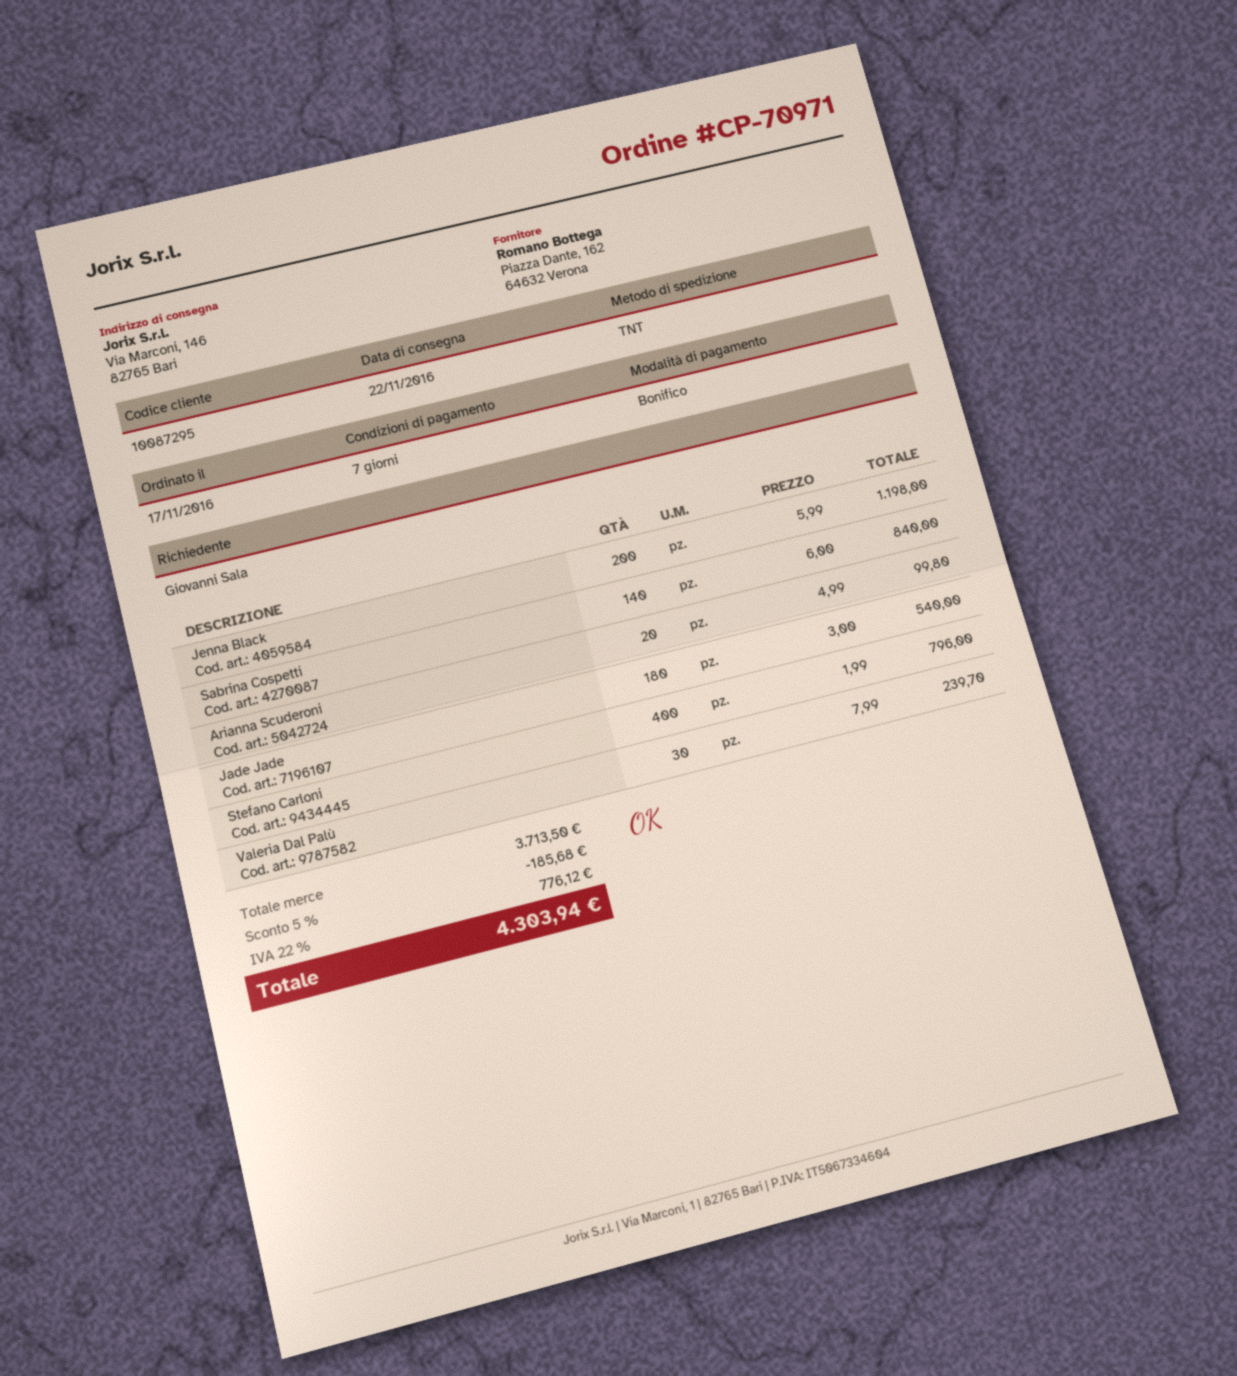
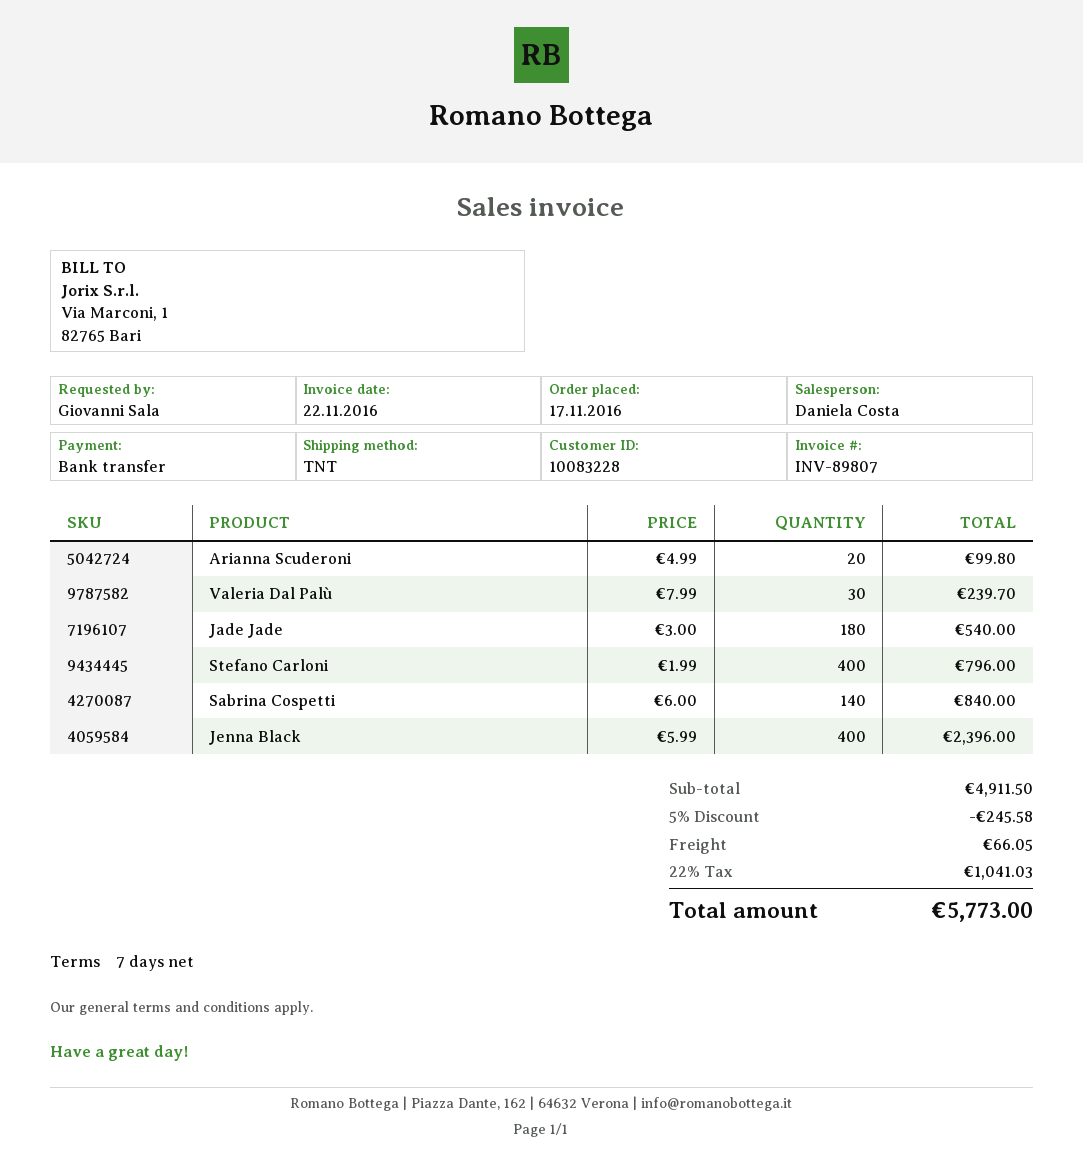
customer number: 10087295 -> 10083228
Jenna Black: 200 x 5.99 = 1198.00 -> 400 x 5.99 = 2396.00
subtotal: 3713.50 -> 4911.50
discount: 5% = 185.68 -> 5% = 245.58
shipping: none -> 66.05
tax: 22% = 776.12 -> 22% = 1041.03
total: 4303.94 -> 5773.00

